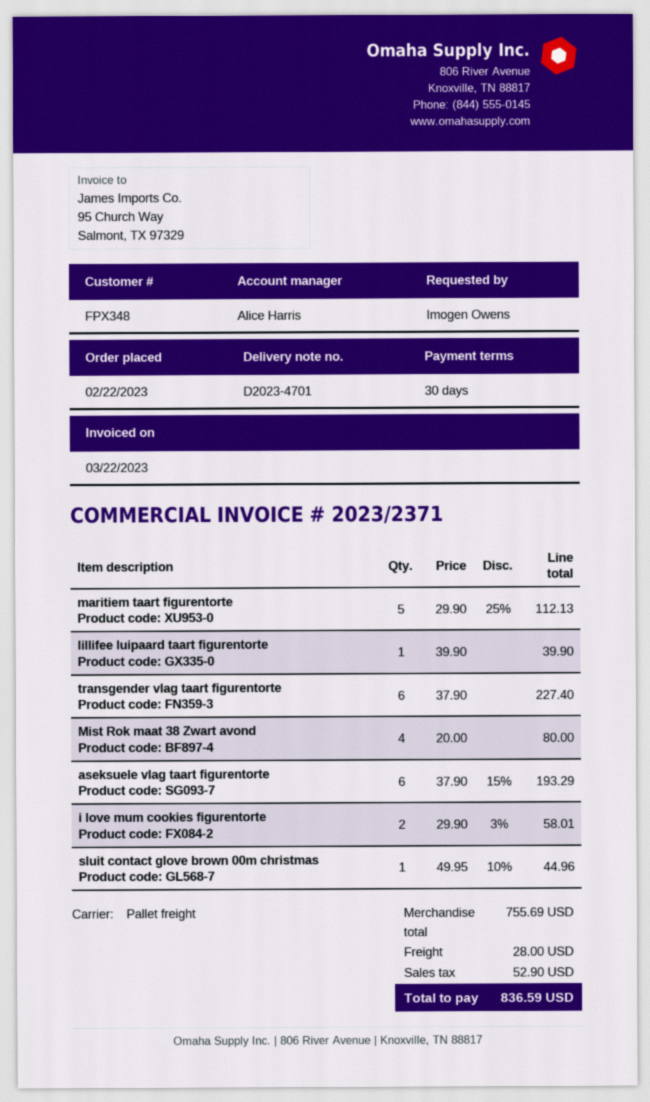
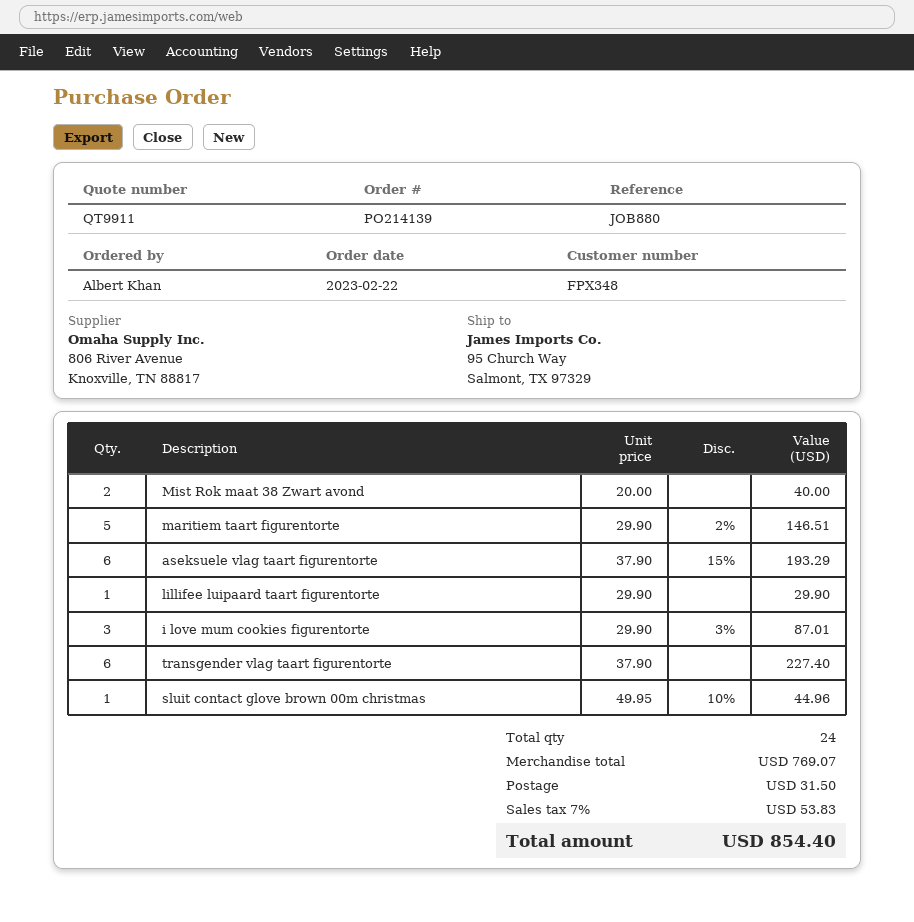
ordered by: Imogen Owens -> Albert Khan
maritiem taart figurentorte: 5 x 29.90 - 25% = 112.13 -> 5 x 29.90 - 2% = 146.51
lillifee luipaard taart figurentorte: 1 x 39.90 = 39.90 -> 1 x 29.90 = 29.90
Mist Rok maat 38 Zwart avond: 4 x 20.00 = 80.00 -> 2 x 20.00 = 40.00
i love mum cookies figurentorte: 2 x 29.90 - 3% = 58.01 -> 3 x 29.90 - 3% = 87.01
subtotal: 755.69 -> 769.07
shipping: 28.00 -> 31.50
tax: 52.90 -> 53.83
total: 836.59 -> 854.40

